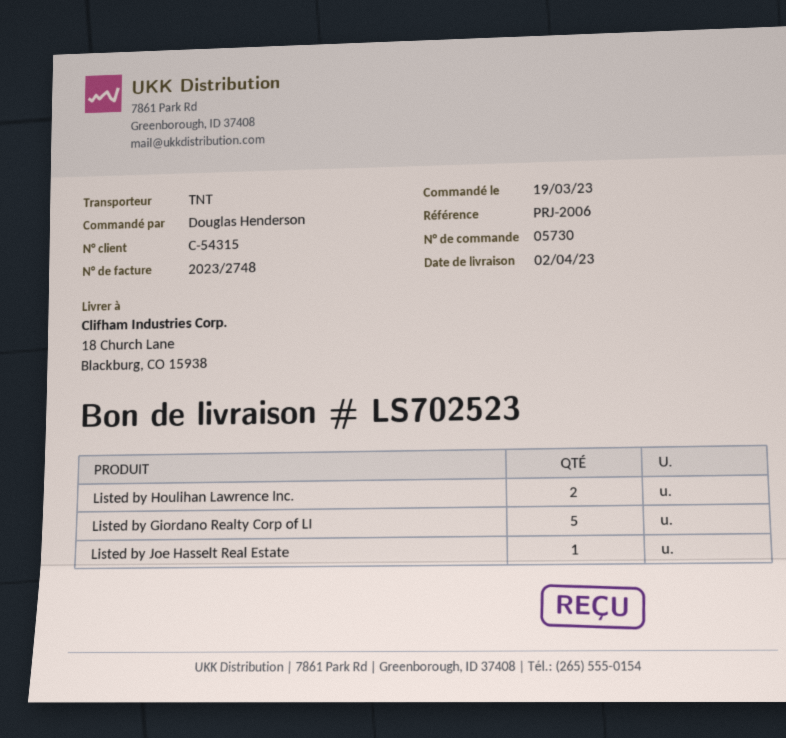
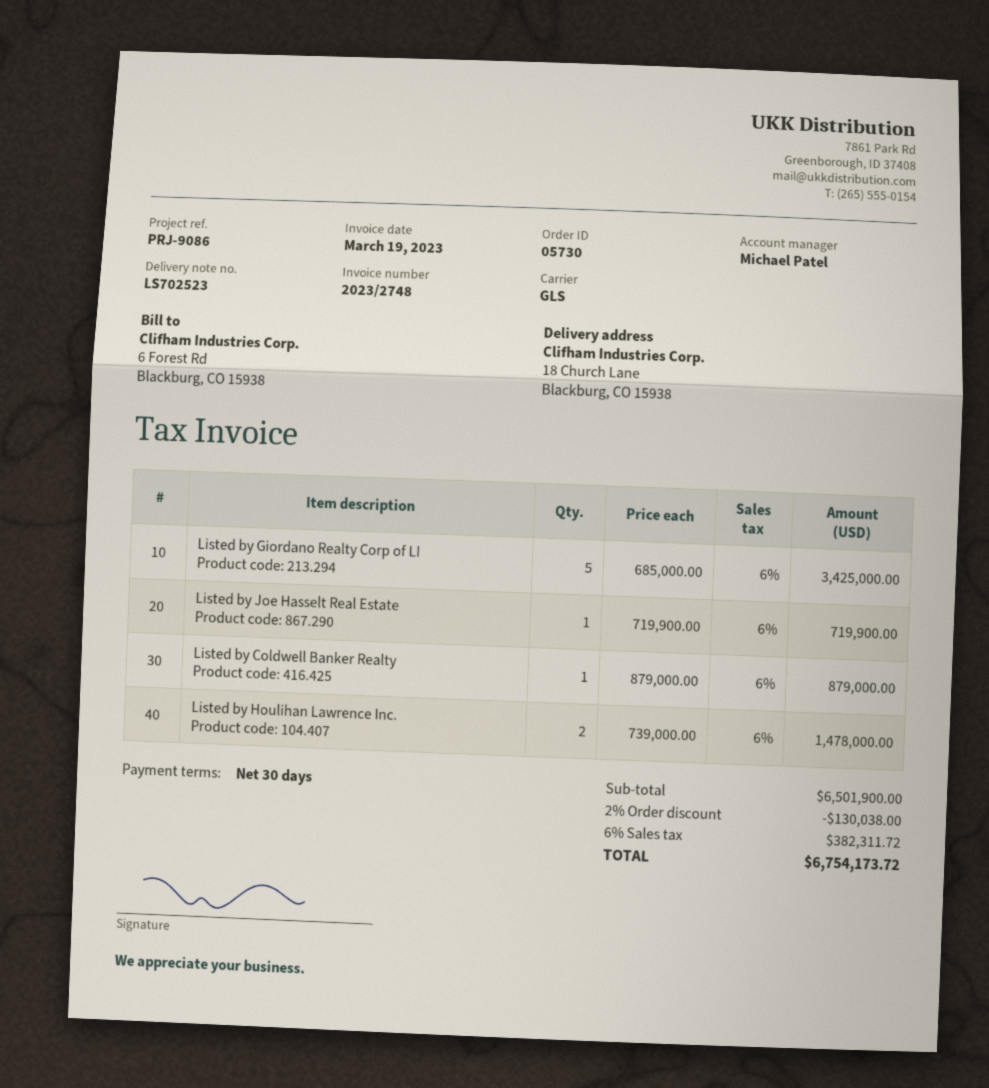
reference: PRJ-2006 -> PRJ-9086
shipping method: TNT -> GLS
Listed by Coldwell Banker Realty: none -> 1

